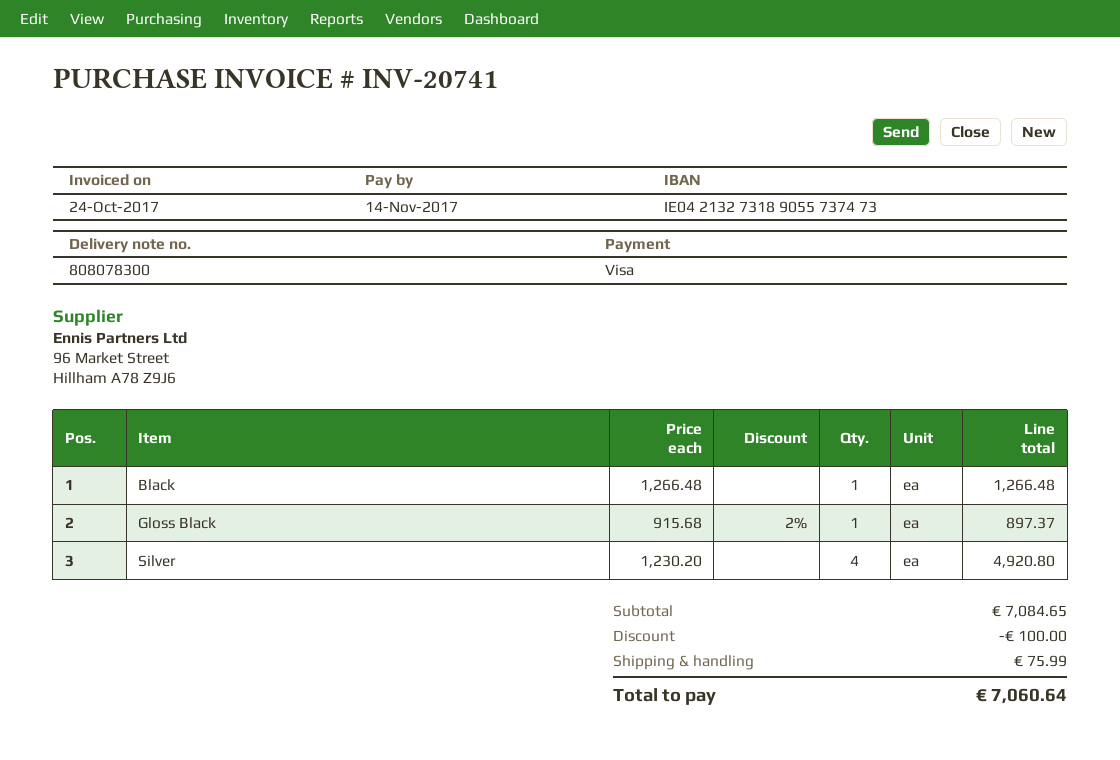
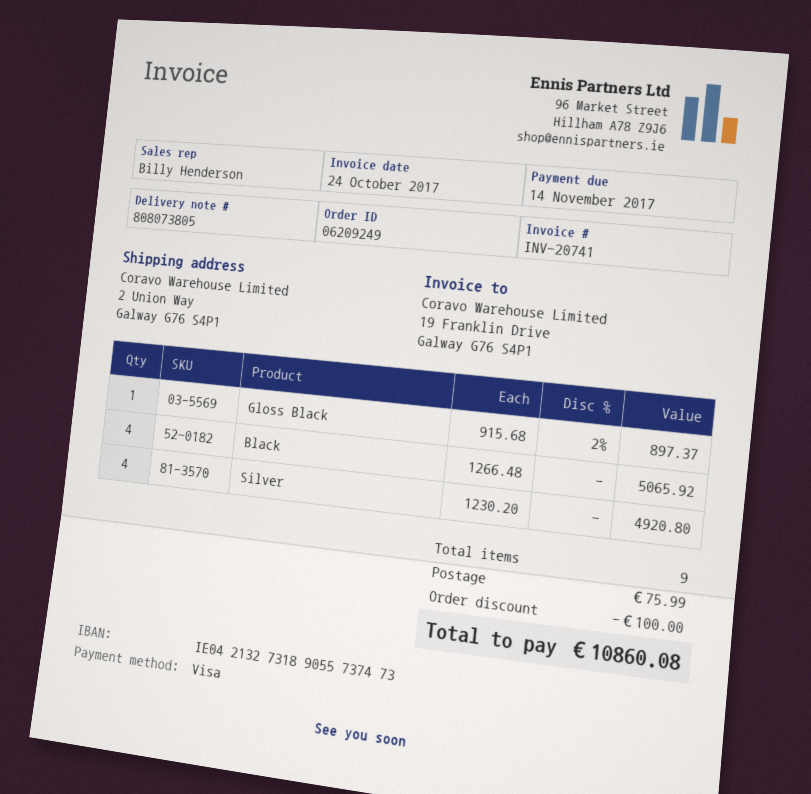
delivery note number: 808078300 -> 808073805
Black: 1 x 1266.48 = 1266.48 -> 4 x 1266.48 = 5065.92
total: 7060.64 -> 10860.08

